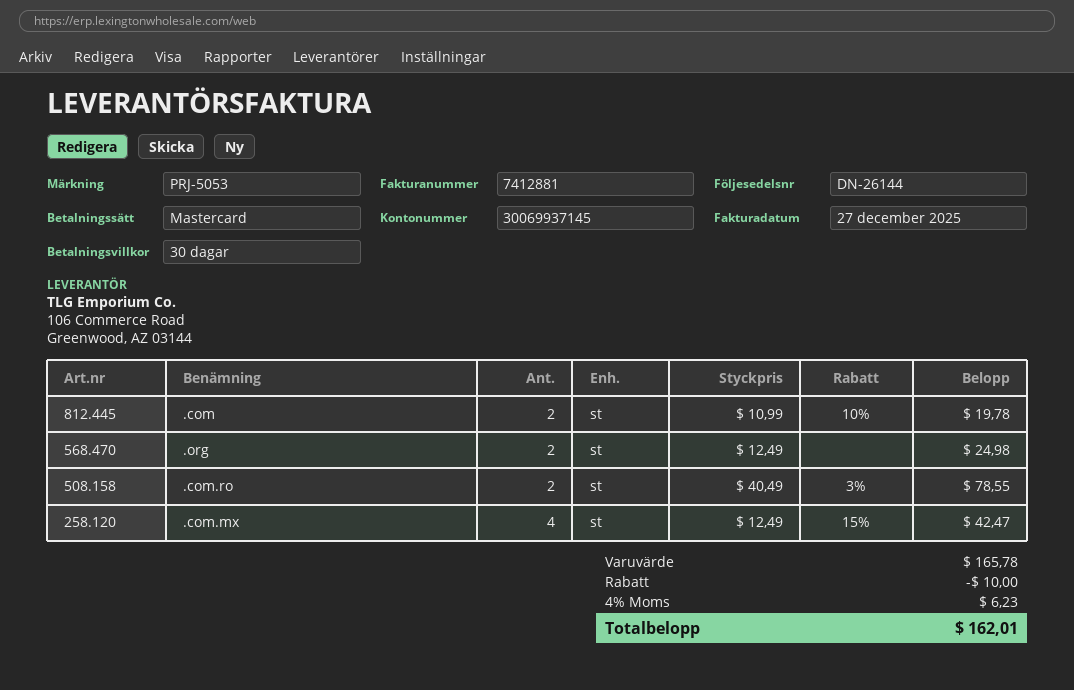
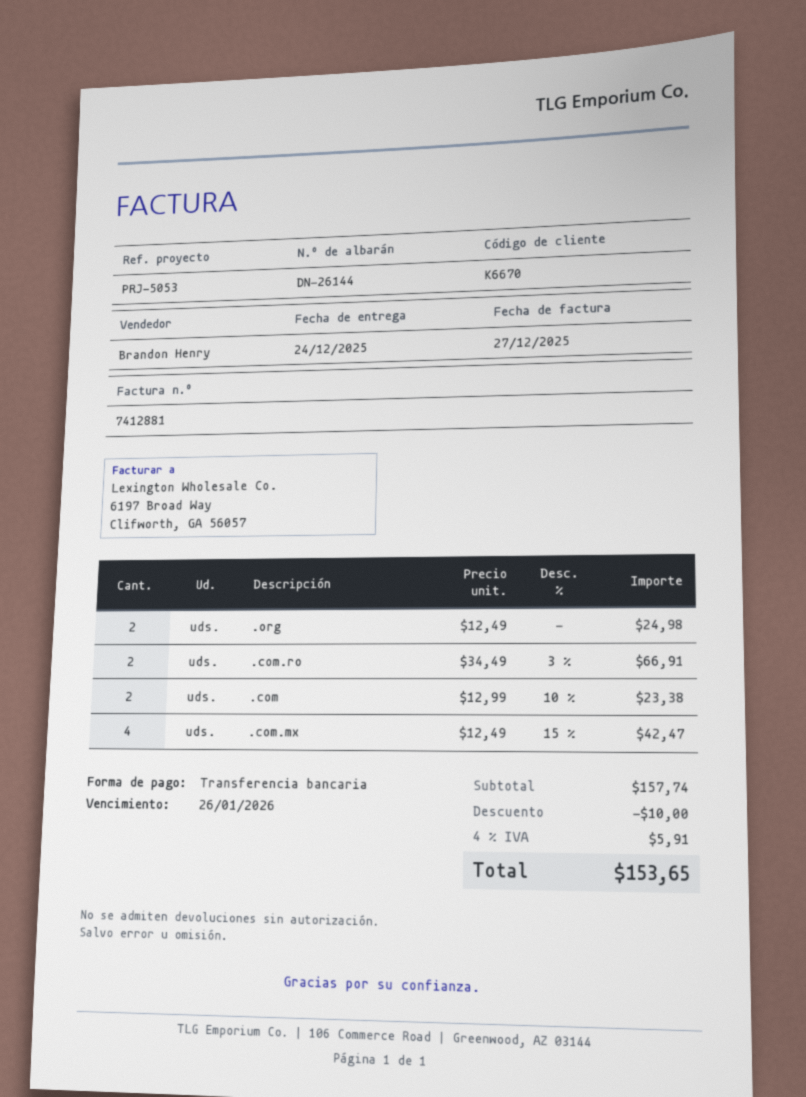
payment method: Mastercard -> bank transfer
.com: 2 x 10.99 - 10% = 19.78 -> 2 x 12.99 - 10% = 23.38
.com.ro: 2 x 40.49 - 3% = 78.55 -> 2 x 34.49 - 3% = 66.91
subtotal: 165.78 -> 157.74
tax: 4% = 6.23 -> 4% = 5.91
total: 162.01 -> 153.65

